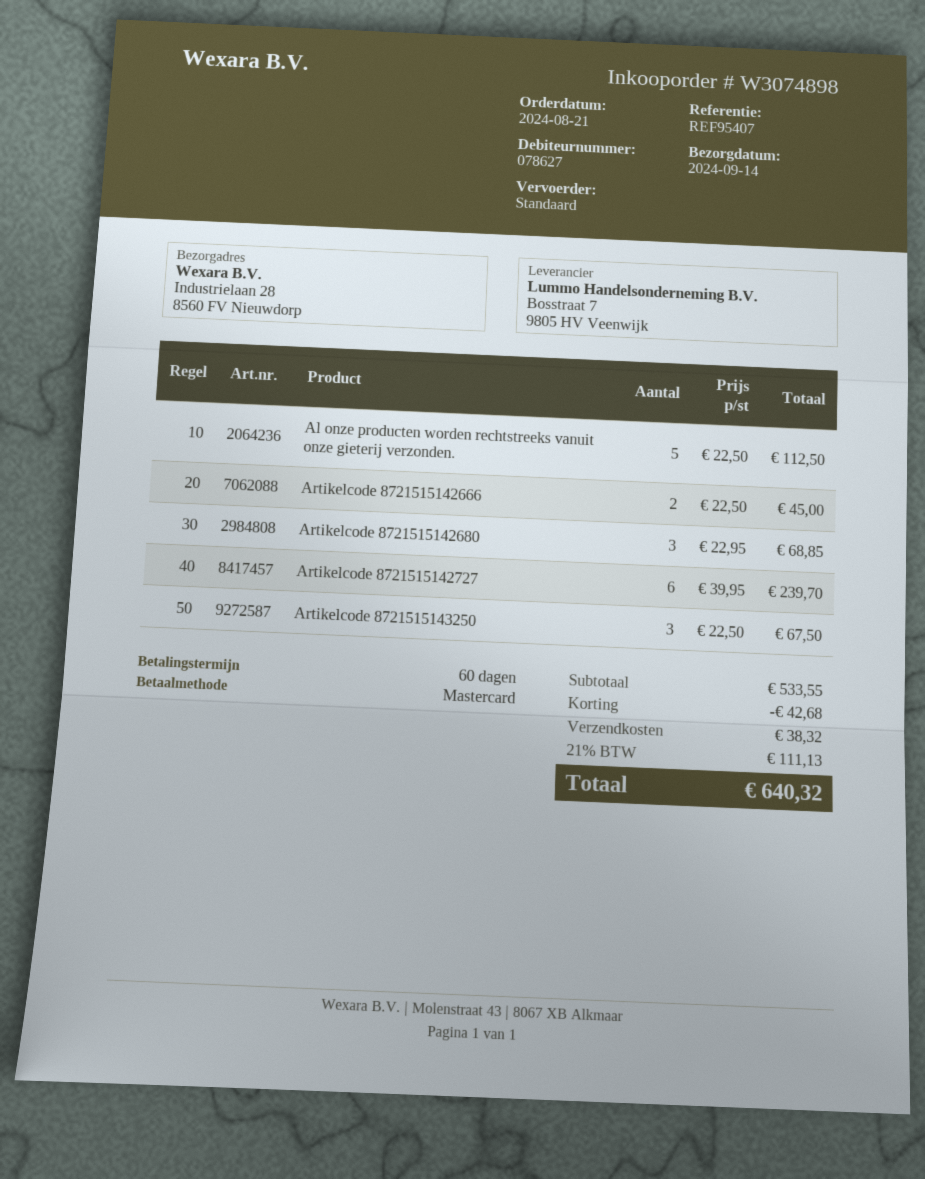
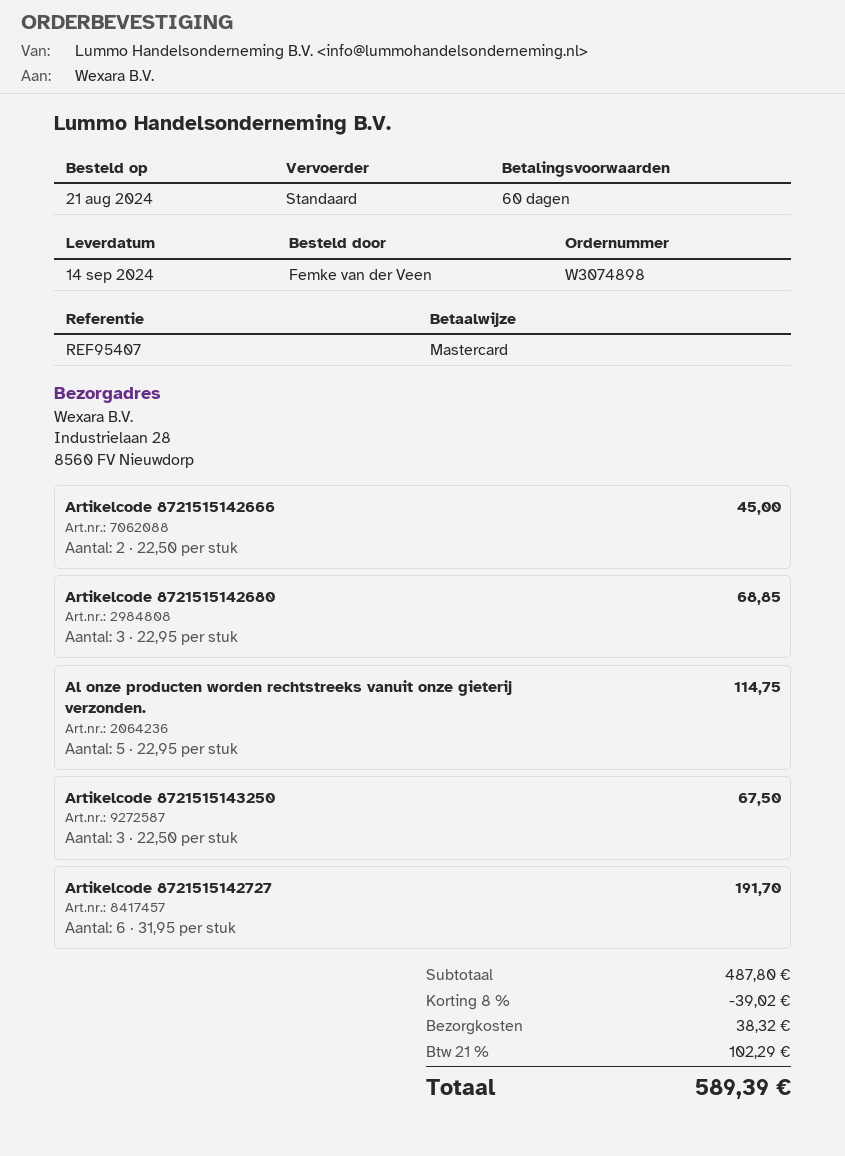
Al onze producten worden rechtstreeks vanuit onze gieterij verzonden.: 5 x 22.50 = 112.50 -> 5 x 22.95 = 114.75
Artikelcode 8721515142727: 6 x 39.95 = 239.70 -> 6 x 31.95 = 191.70
subtotal: 533.55 -> 487.80
discount: 42.68 -> 39.02
tax: 21% = 111.13 -> 21% = 102.29
total: 640.32 -> 589.39

